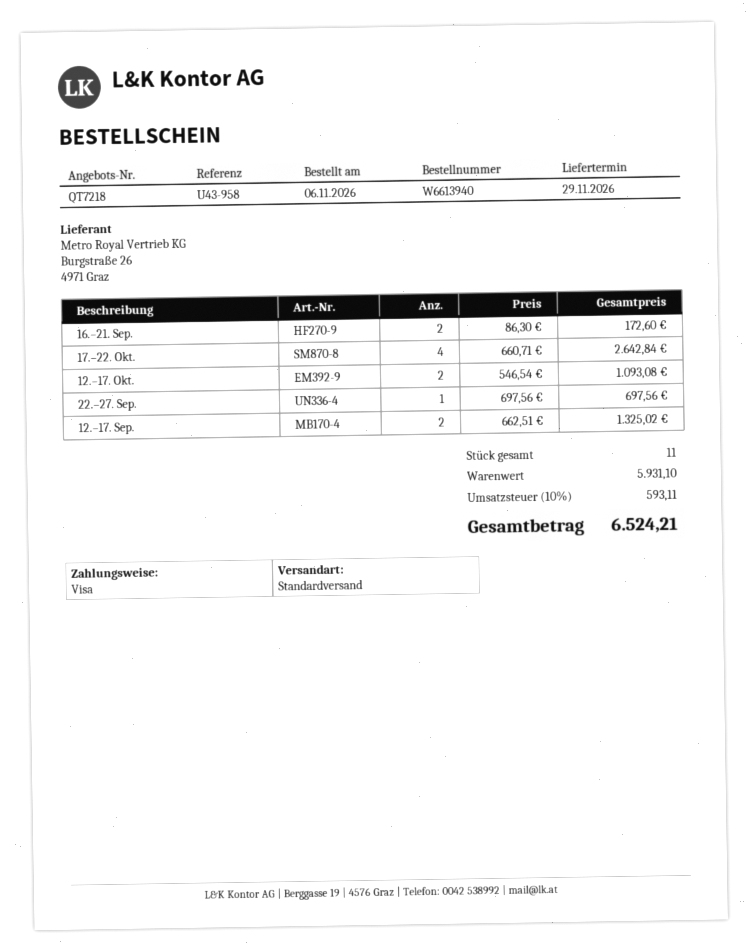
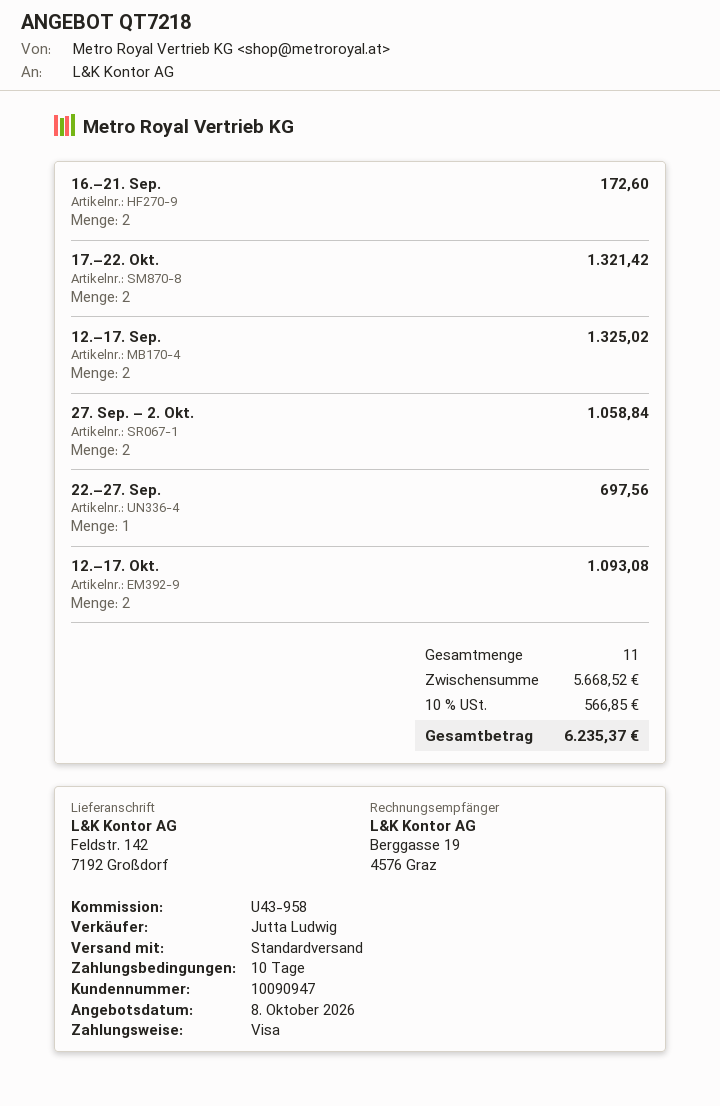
17.–22. Okt.: 4 for 2642.84 -> 2 for 1321.42
27. Sep. – 2. Okt.: none -> 2 for 1058.84
subtotal: 5931.10 -> 5668.52
tax: 10% = 593.11 -> 10% = 566.85
total: 6524.21 -> 6235.37

